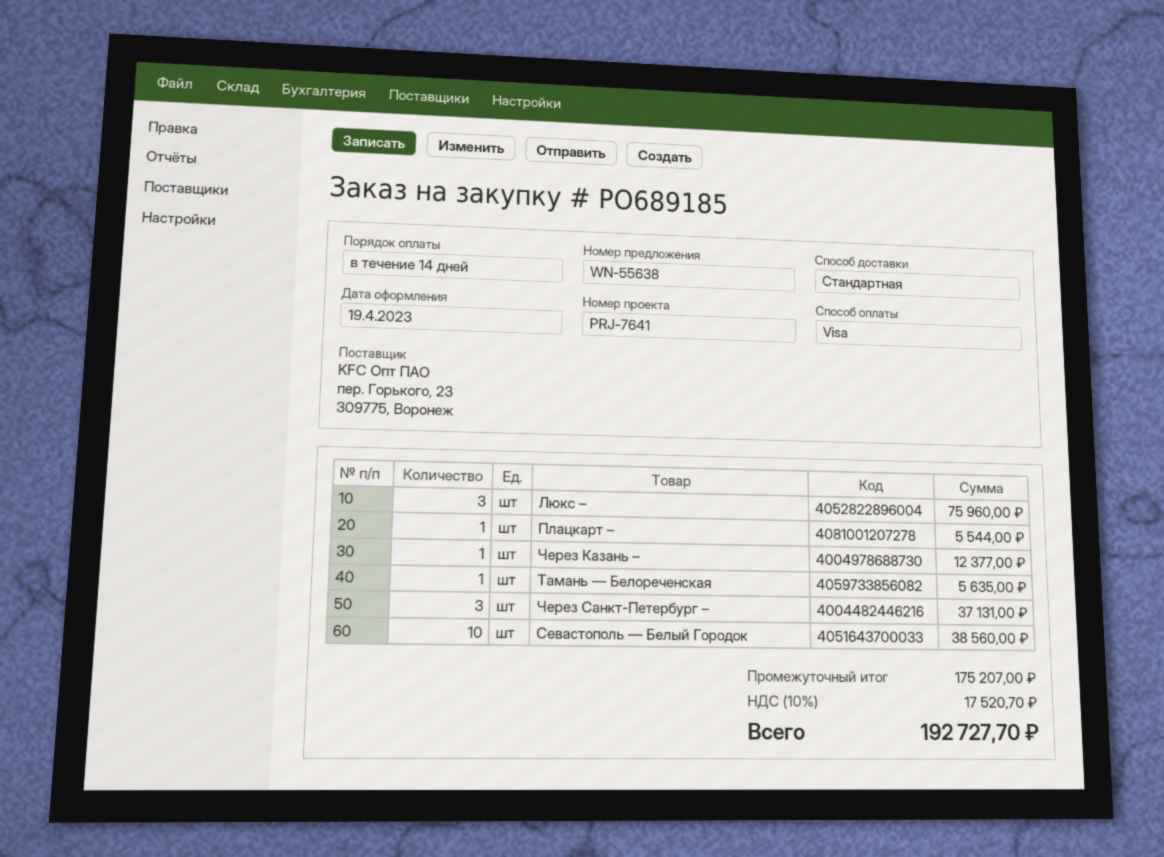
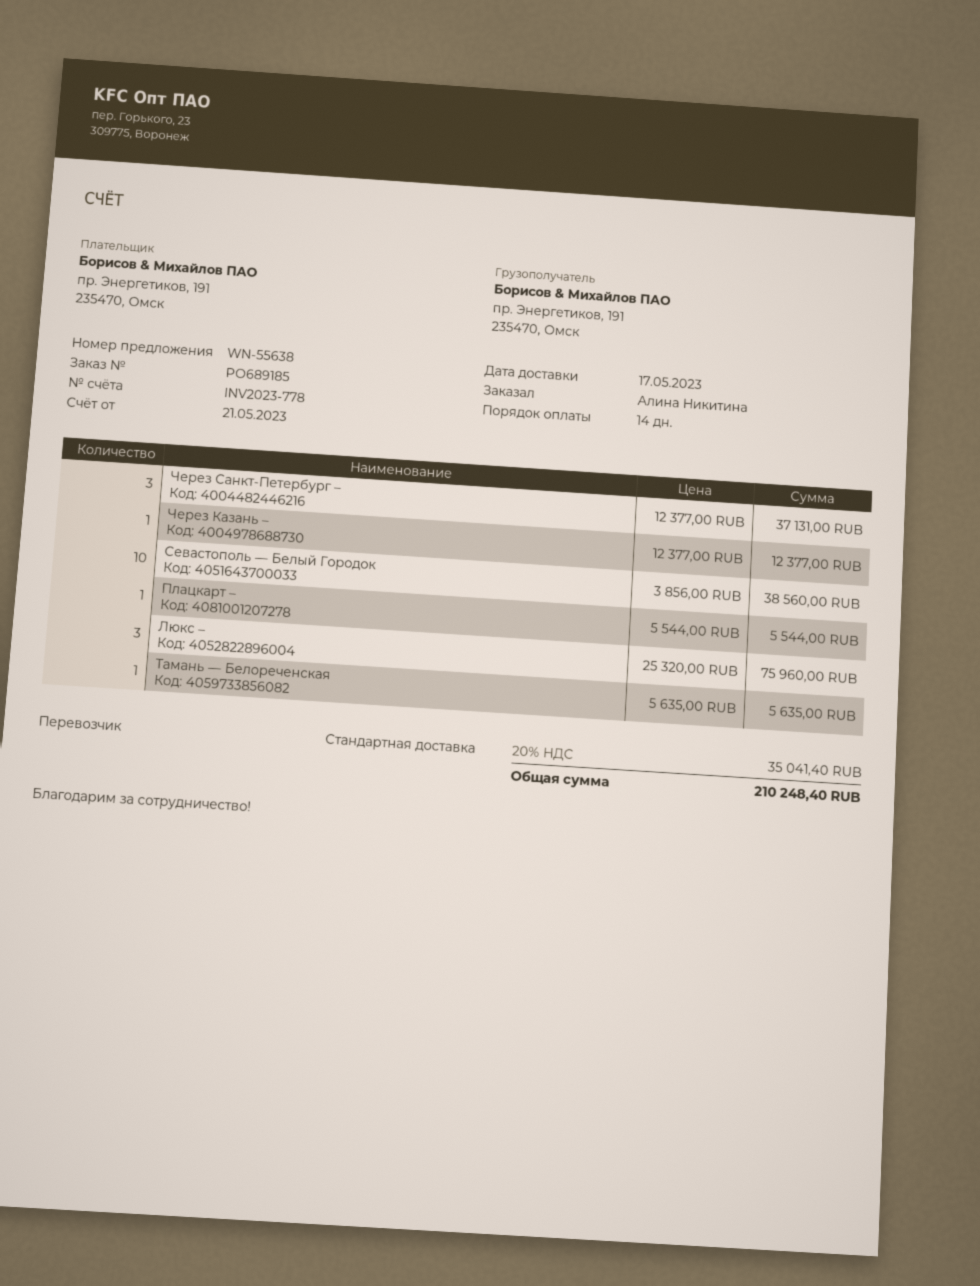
tax: 10% = 17520.70 -> 20% = 35041.40
total: 192727.70 -> 210248.40

